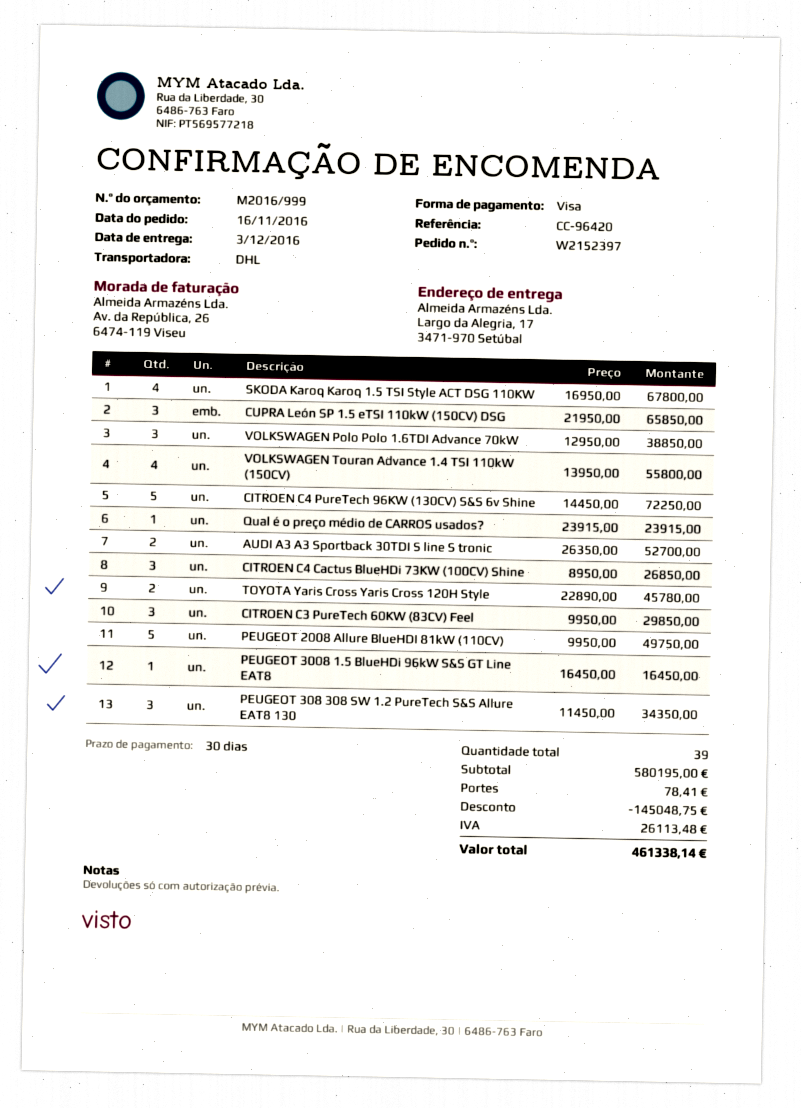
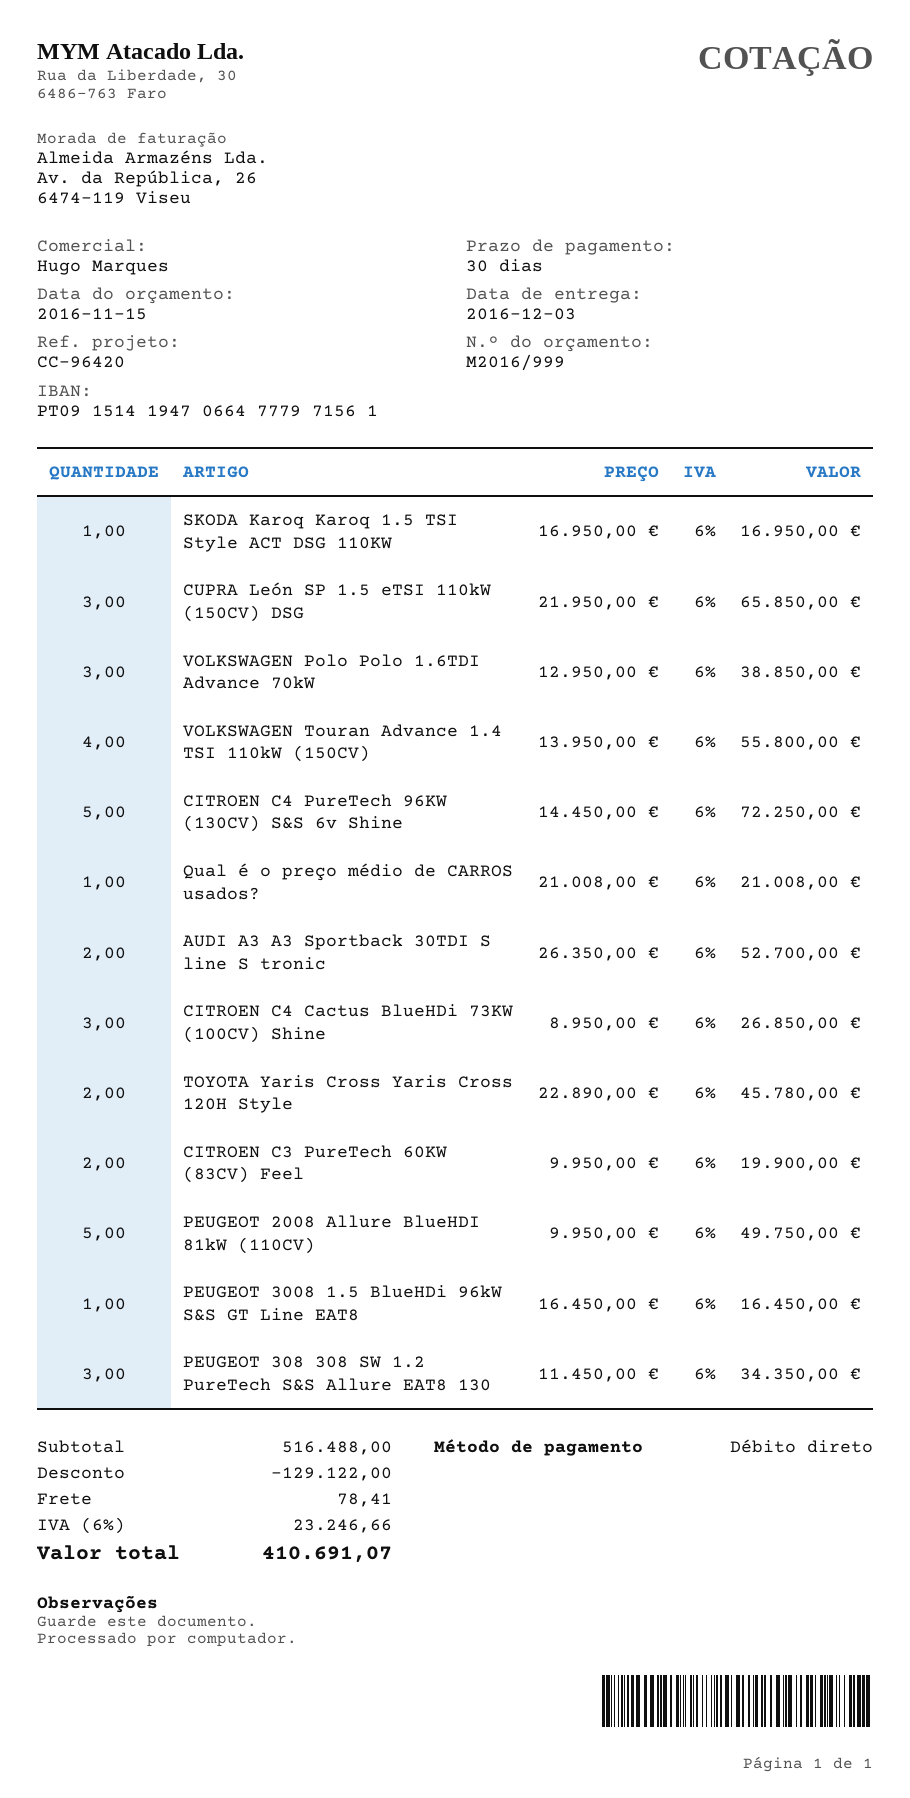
payment method: Visa -> direct debit
SKODA Karoq Karoq 1.5 TSI Style ACT DSG 110KW: 4 x 16950.00 = 67800.00 -> 1 x 16950.00 = 16950.00
Qual é o preço médio de CARROS usados?: 1 x 23915.00 = 23915.00 -> 1 x 21008.00 = 21008.00
CITROEN C3 PureTech 60KW (83CV) Feel: 3 x 9950.00 = 29850.00 -> 2 x 9950.00 = 19900.00
subtotal: 580195.00 -> 516488.00
discount: 145048.75 -> 129122.00
tax: 26113.48 -> 23246.66
total: 461338.14 -> 410691.07

